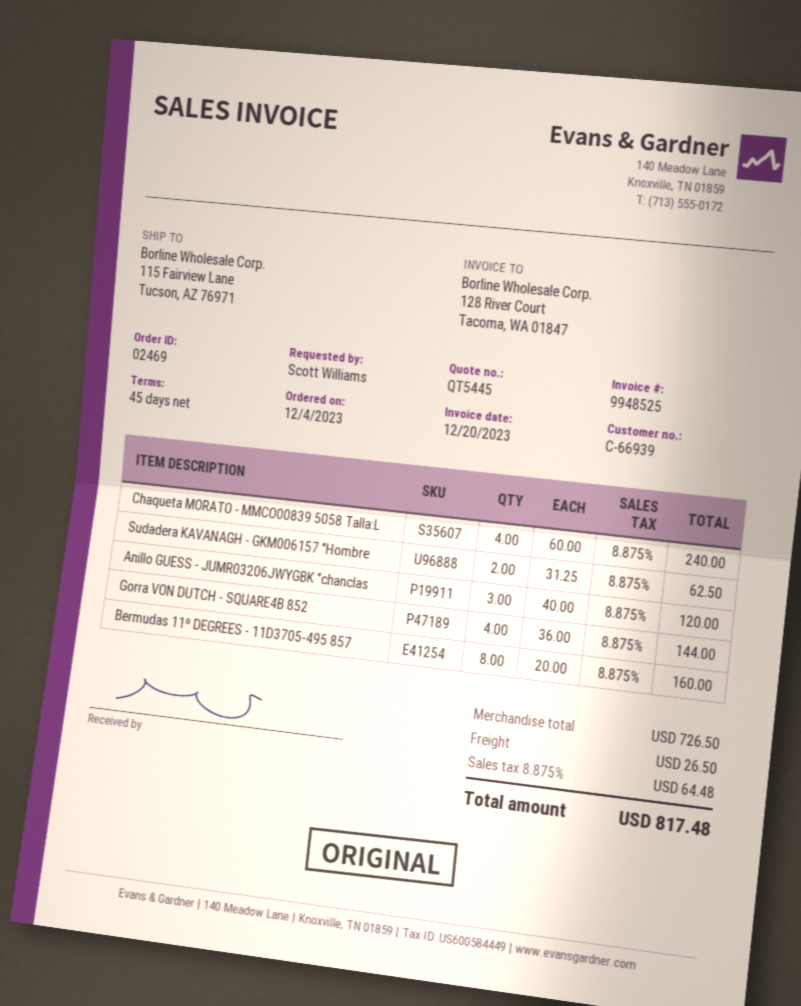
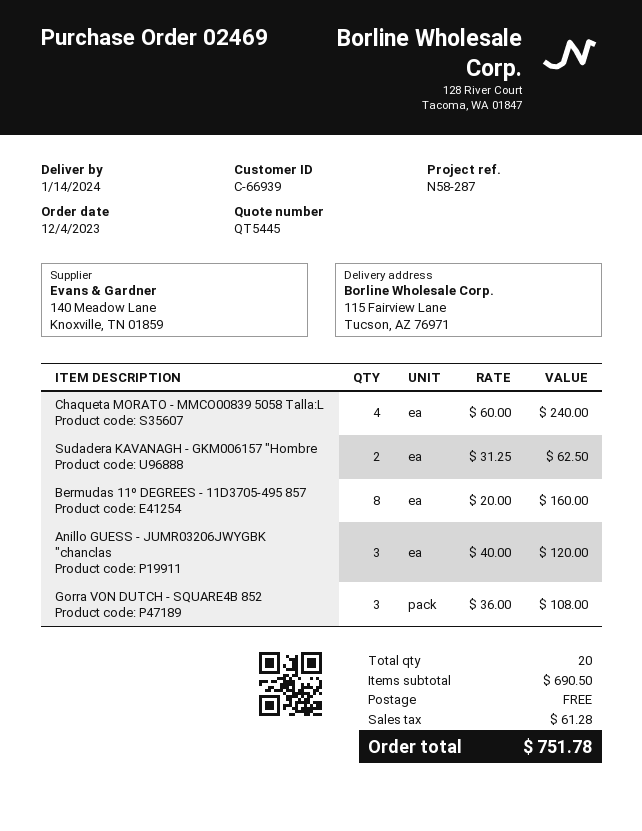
Gorra VON DUTCH - SQUARE4B 852: 4 x 36.00 = 144.00 -> 3 x 36.00 = 108.00
subtotal: 726.50 -> 690.50
shipping: 26.50 -> 0.00
tax: 64.48 -> 61.28
total: 817.48 -> 751.78

